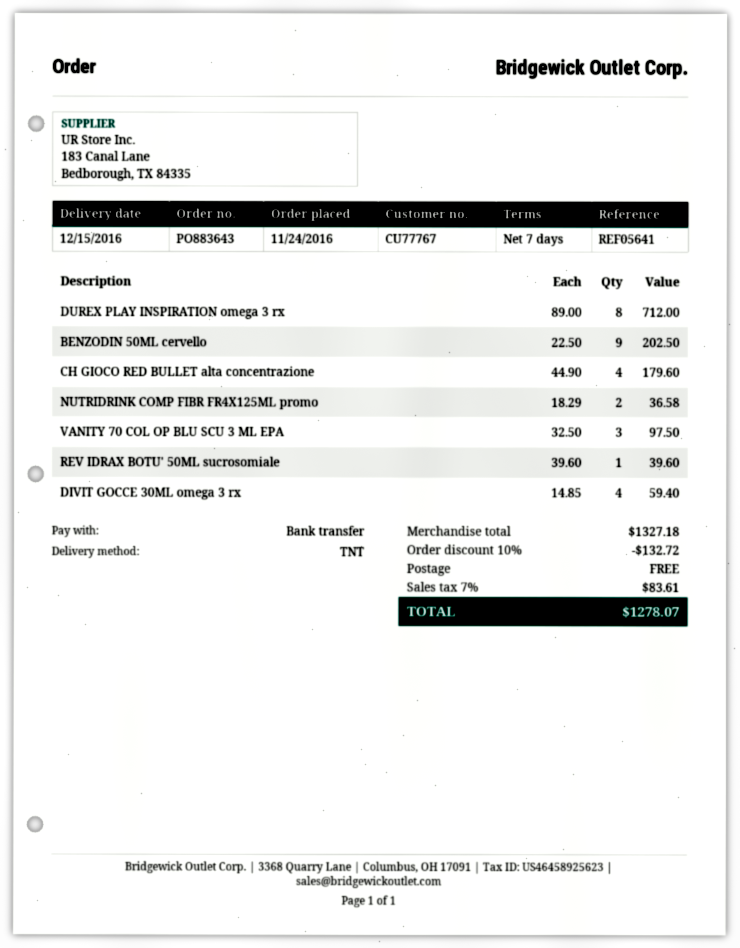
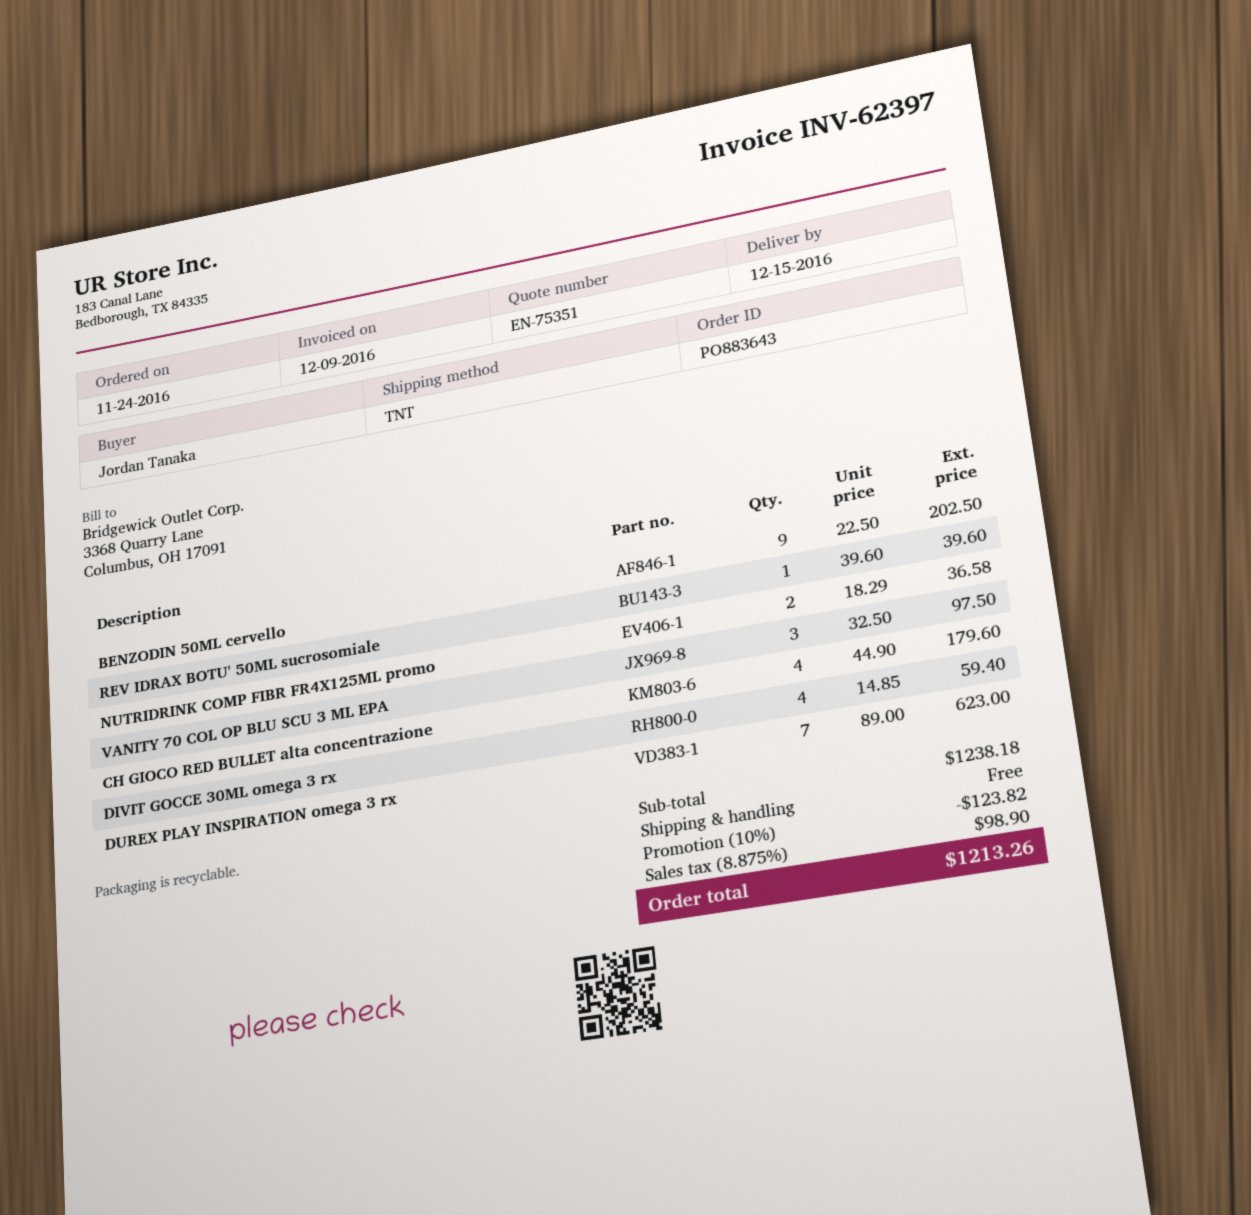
DUREX PLAY INSPIRATION omega 3 rx: 8 x 89.00 = 712.00 -> 7 x 89.00 = 623.00
subtotal: 1327.18 -> 1238.18
discount: 10% = 132.72 -> 10% = 123.82
tax: 7% = 83.61 -> 8.875% = 98.90
total: 1278.07 -> 1213.26

